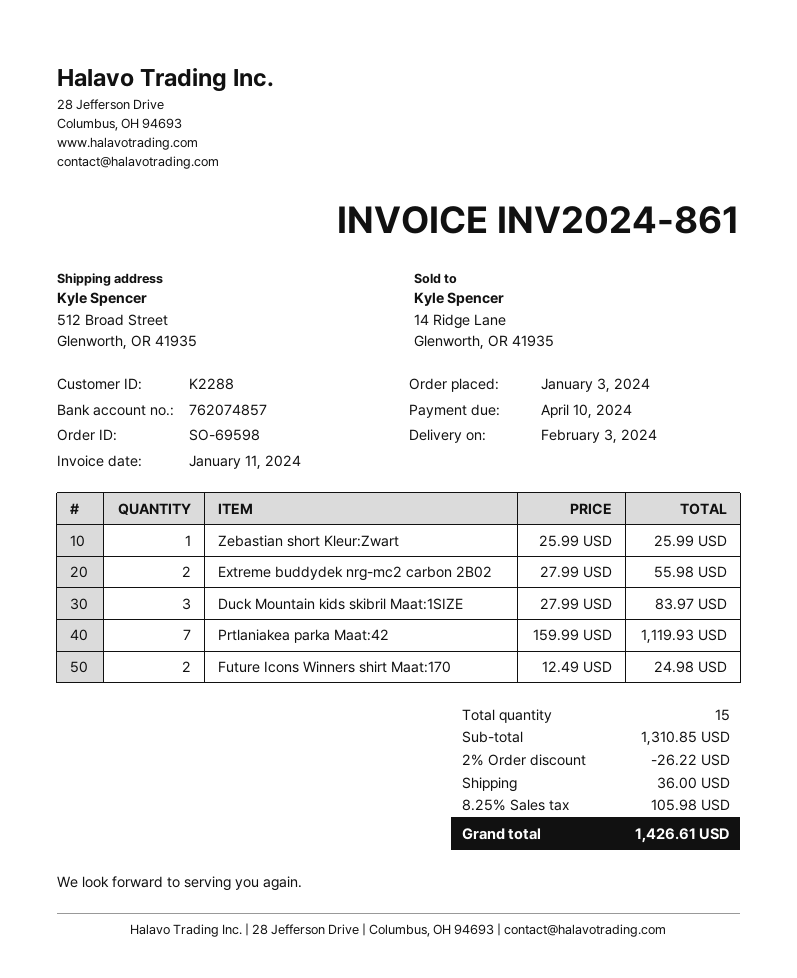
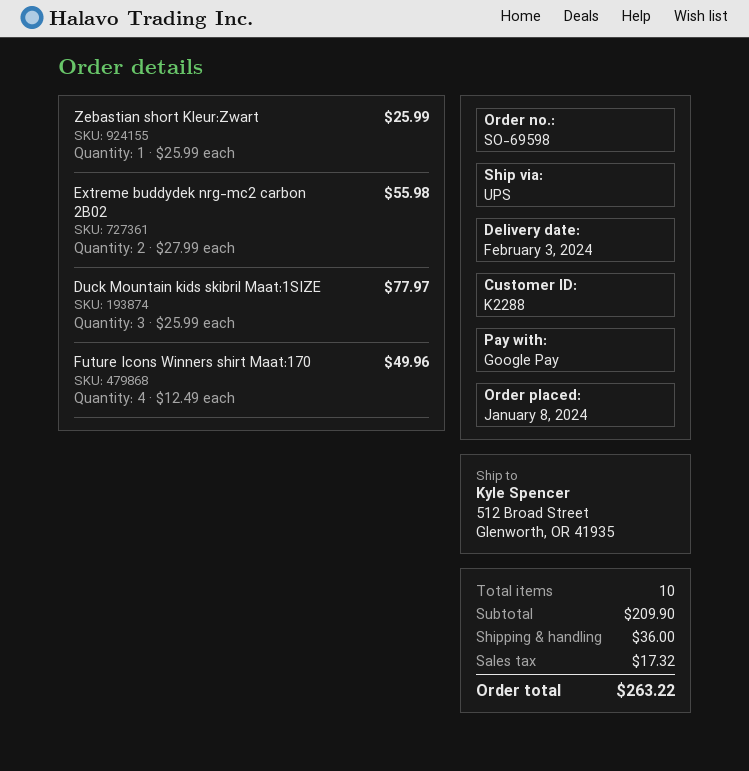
order date: 2024-01-03 -> 2024-01-08
Duck Mountain kids skibril Maat:1SIZE: 3 x 27.99 = 83.97 -> 3 x 25.99 = 77.97
Prtlaniakea parka Maat:42: 7 x 159.99 = 1119.93 -> none
Future Icons Winners shirt Maat:170: 2 x 12.49 = 24.98 -> 4 x 12.49 = 49.96
total quantity: 15 -> 10
subtotal: 1310.85 -> 209.90
discount: 2% = 26.22 -> none
tax: 105.98 -> 17.32
total: 1426.61 -> 263.22

